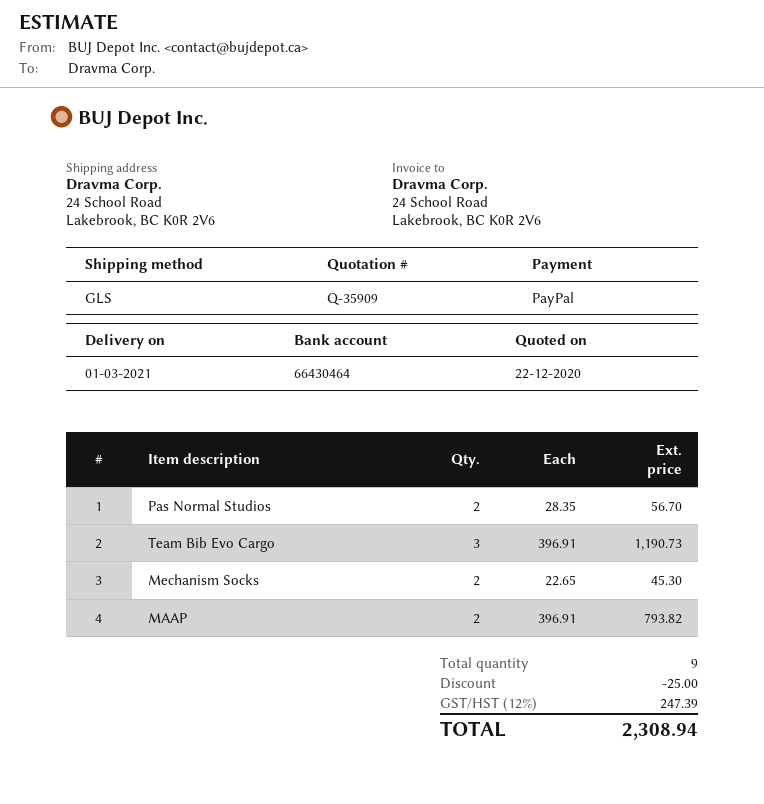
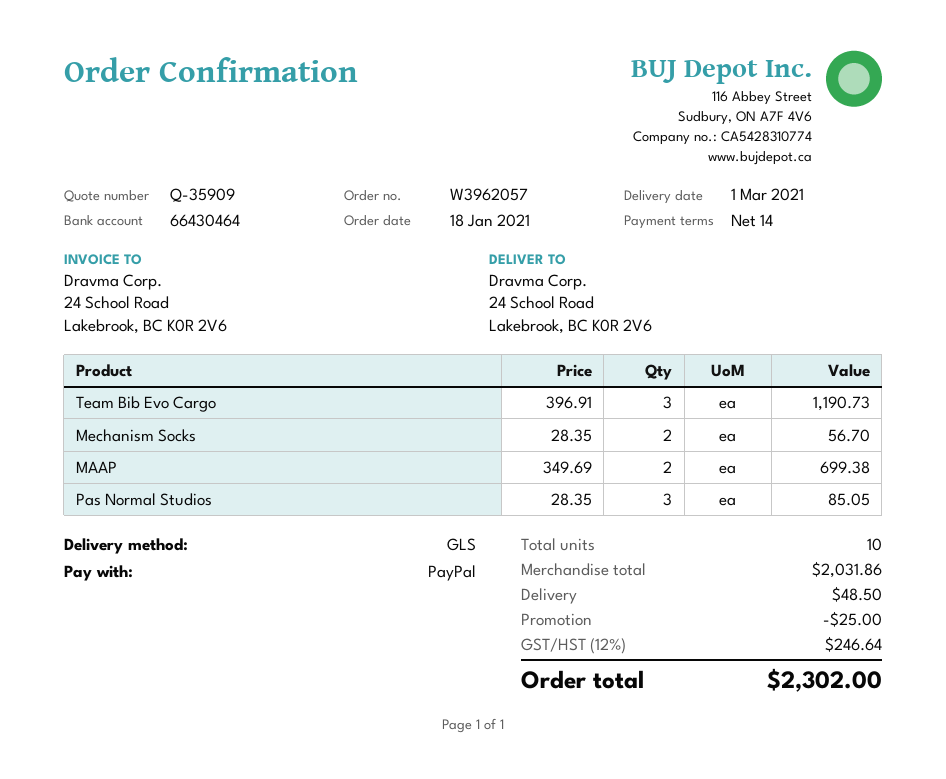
Pas Normal Studios: 2 x 28.35 = 56.70 -> 3 x 28.35 = 85.05
Mechanism Socks: 2 x 22.65 = 45.30 -> 2 x 28.35 = 56.70
MAAP: 2 x 396.91 = 793.82 -> 2 x 349.69 = 699.38
total quantity: 9 -> 10
shipping: none -> 48.50
tax: 12% = 247.39 -> 12% = 246.64
total: 2308.94 -> 2302.00

